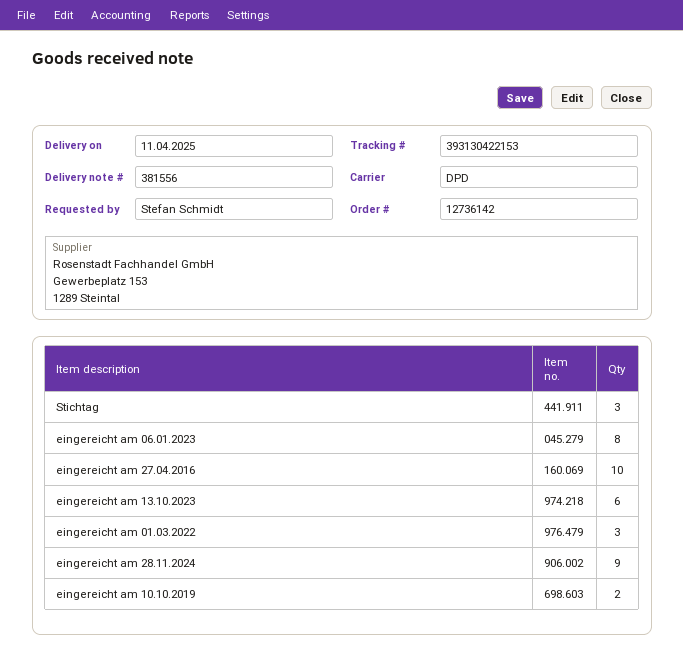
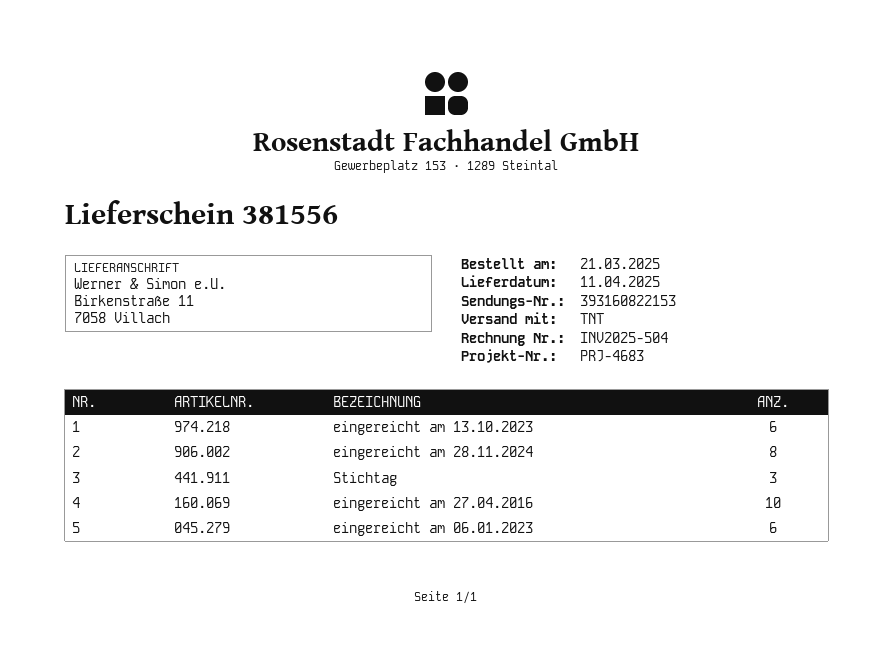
shipping method: DPD -> TNT
tracking number: 393130422153 -> 393160822153
eingereicht am 06.01.2023: 8 -> 6
eingereicht am 01.03.2022: 3 -> none
eingereicht am 28.11.2024: 9 -> 8
eingereicht am 10.10.2019: 2 -> none

